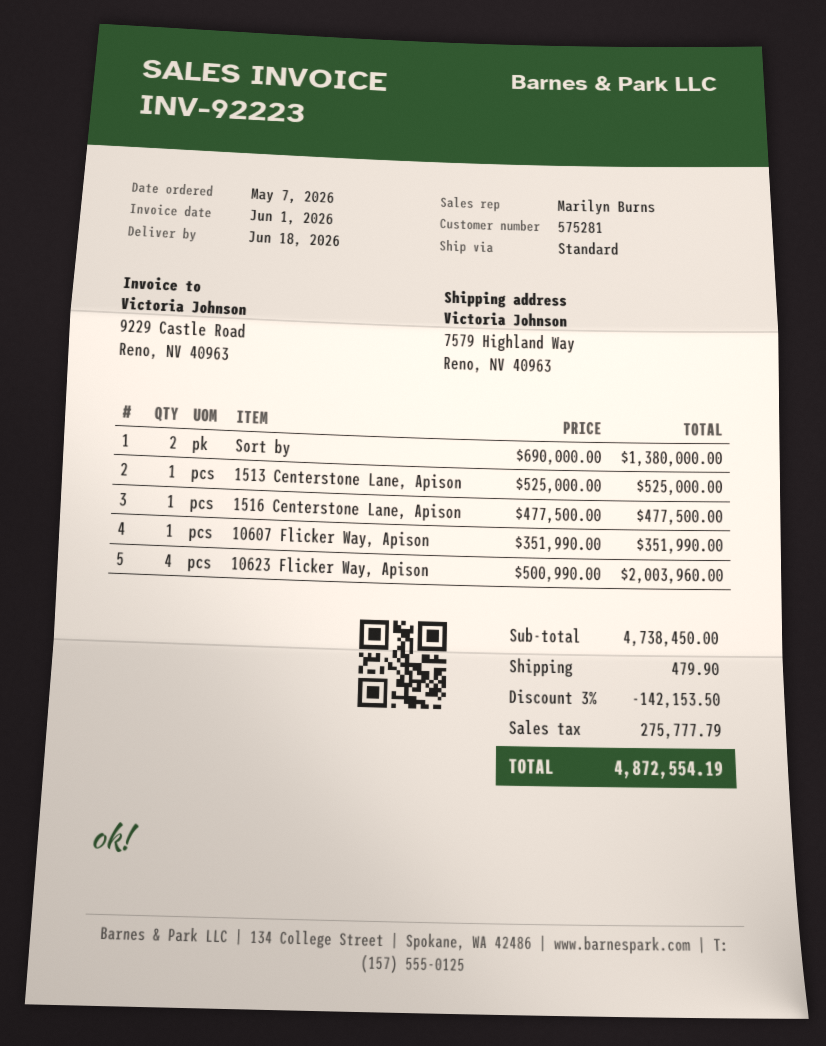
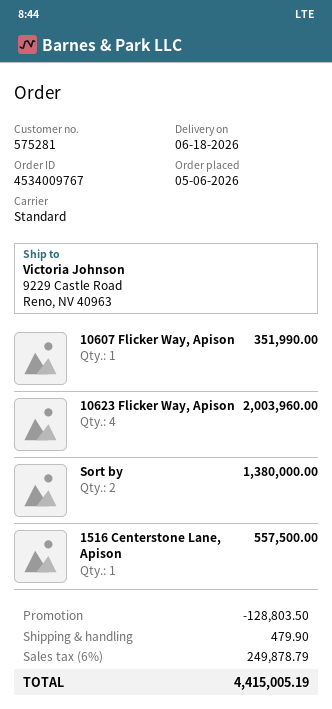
order date: 2026-05-07 -> 2026-05-06
ship to: 7579 Highland Way, Reno, NV 40963 -> 9229 Castle Road, Reno, NV 40963
1513 Centerstone Lane, Apison: 1 for 525000.00 -> none
1516 Centerstone Lane, Apison: 1 for 477500.00 -> 1 for 557500.00
discount: 142153.50 -> 128803.50
tax: 275777.79 -> 249878.79
total: 4872554.19 -> 4415005.19

